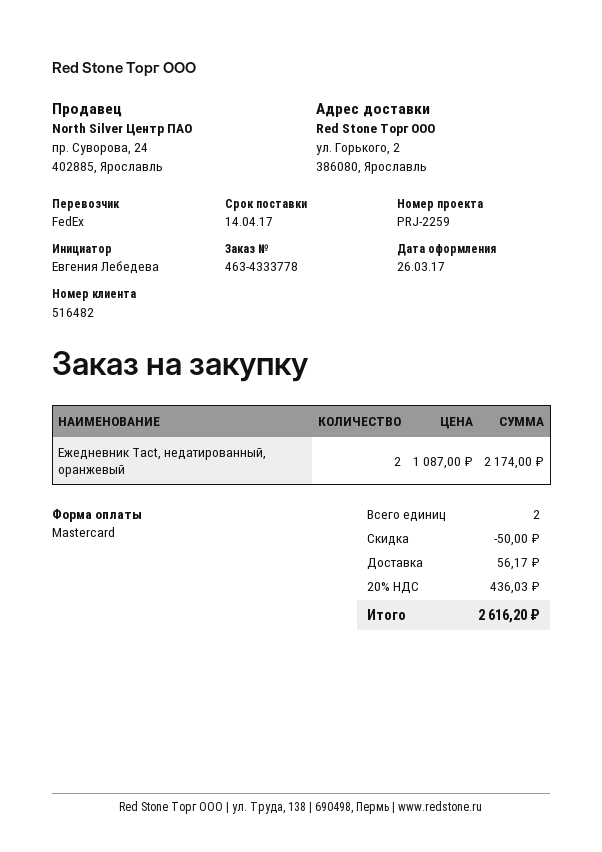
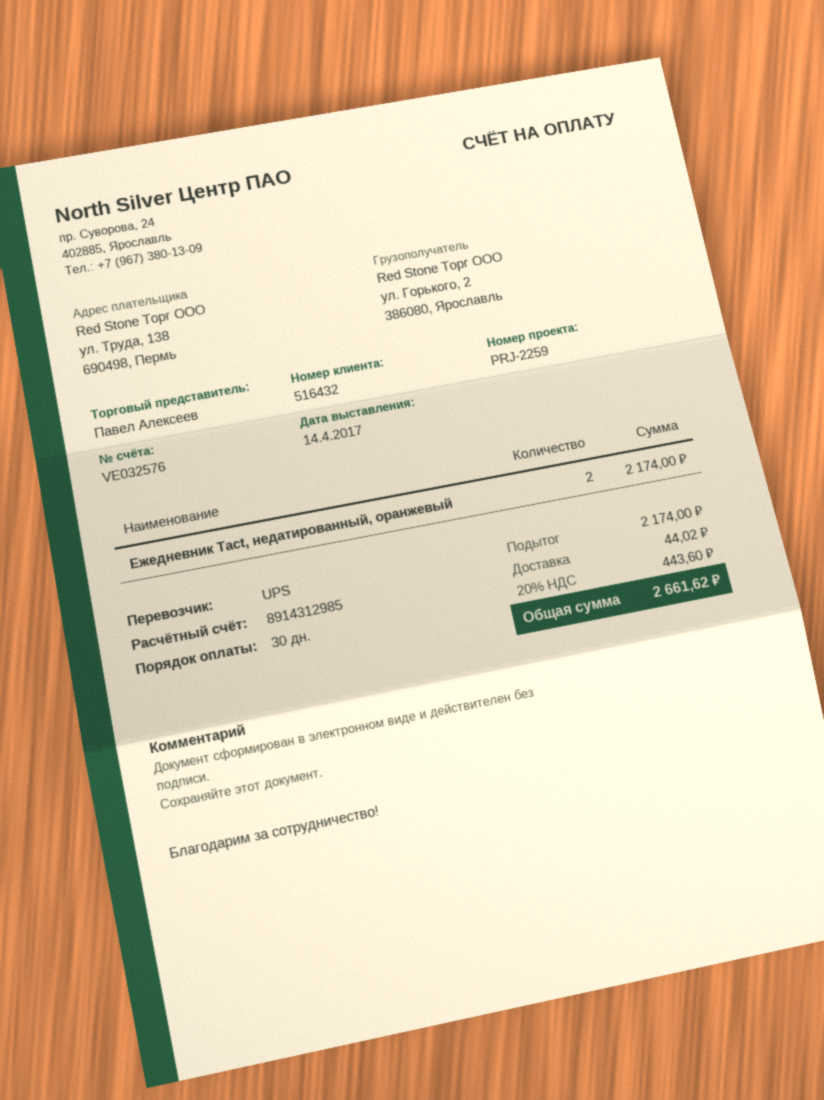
customer number: 516482 -> 516432
shipping method: FedEx -> UPS
discount: 50.00 -> none
shipping: 56.17 -> 44.02
tax: 20% = 436.03 -> 20% = 443.60
total: 2616.20 -> 2661.62

